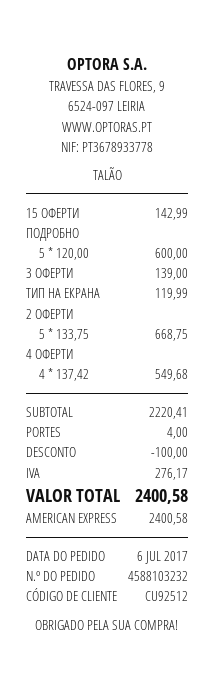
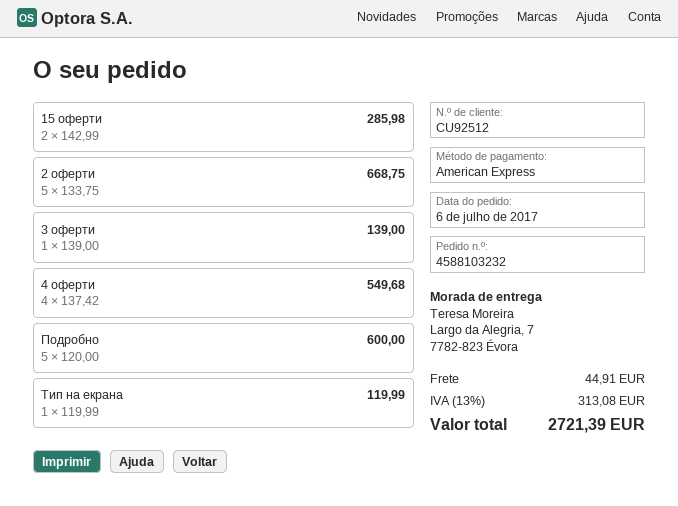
15 ОФЕРТИ: 1 x 142.99 = 142.99 -> 2 x 142.99 = 285.98
discount: 100.00 -> none
shipping: 4.00 -> 44.91
tax: 276.17 -> 313.08
total: 2400.58 -> 2721.39

